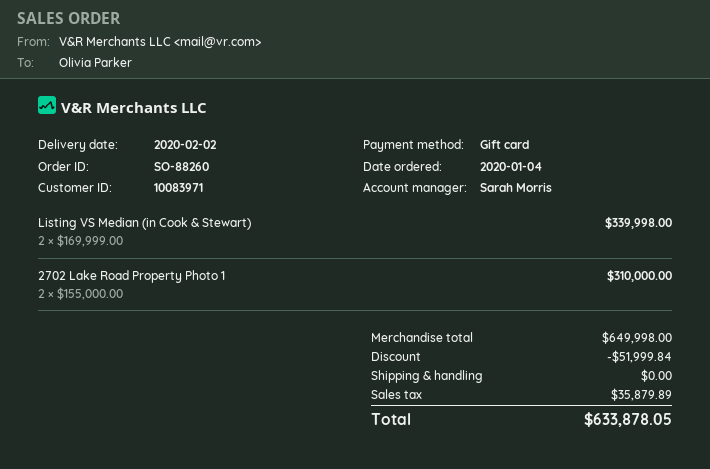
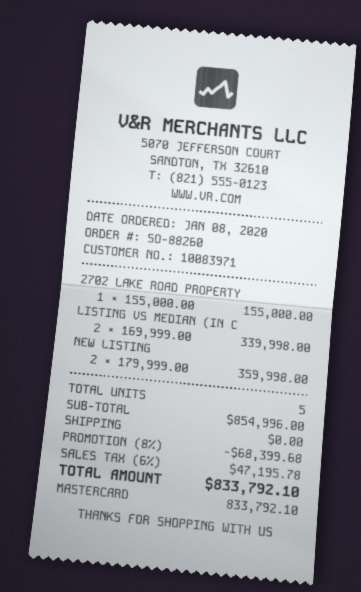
order date: 2020-01-04 -> 2020-01-08
payment method: gift card -> Mastercard
2702 Lake Road Property Photo 1: 2 x 155000.00 = 310000.00 -> 1 x 155000.00 = 155000.00
NEW LISTING: none -> 2 x 179999.00 = 359998.00
subtotal: 649998.00 -> 854996.00
discount: 51999.84 -> 68399.68
tax: 35879.89 -> 47195.78
total: 633878.05 -> 833792.10

